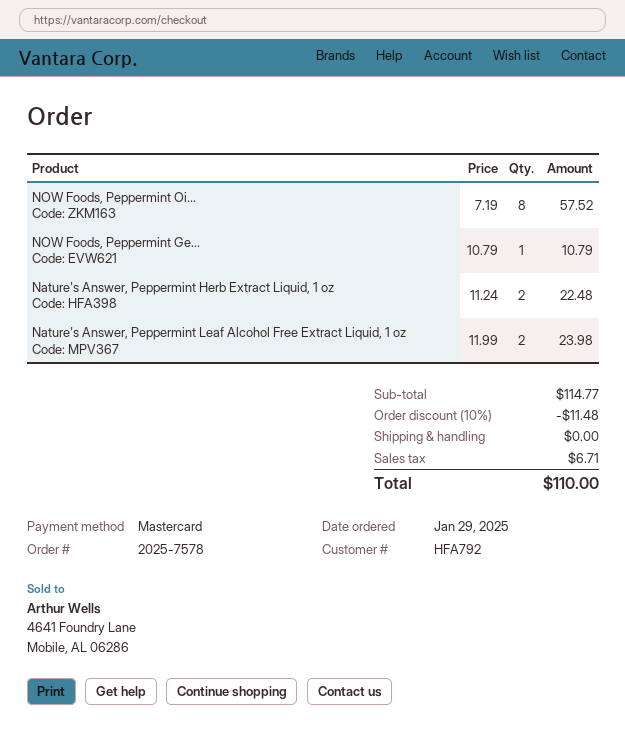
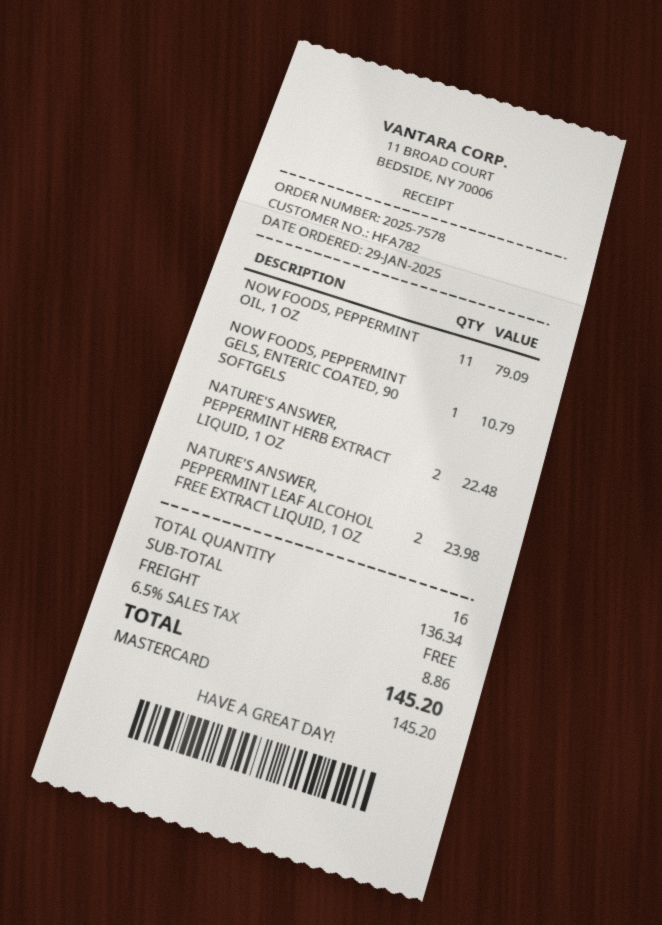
customer number: HFA792 -> HFA782
NOW Foods, Peppermint Oi...: 8 for 57.52 -> 11 for 79.09
subtotal: 114.77 -> 136.34
discount: 10% = 11.48 -> none
tax: 6.71 -> 8.86
total: 110.00 -> 145.20

